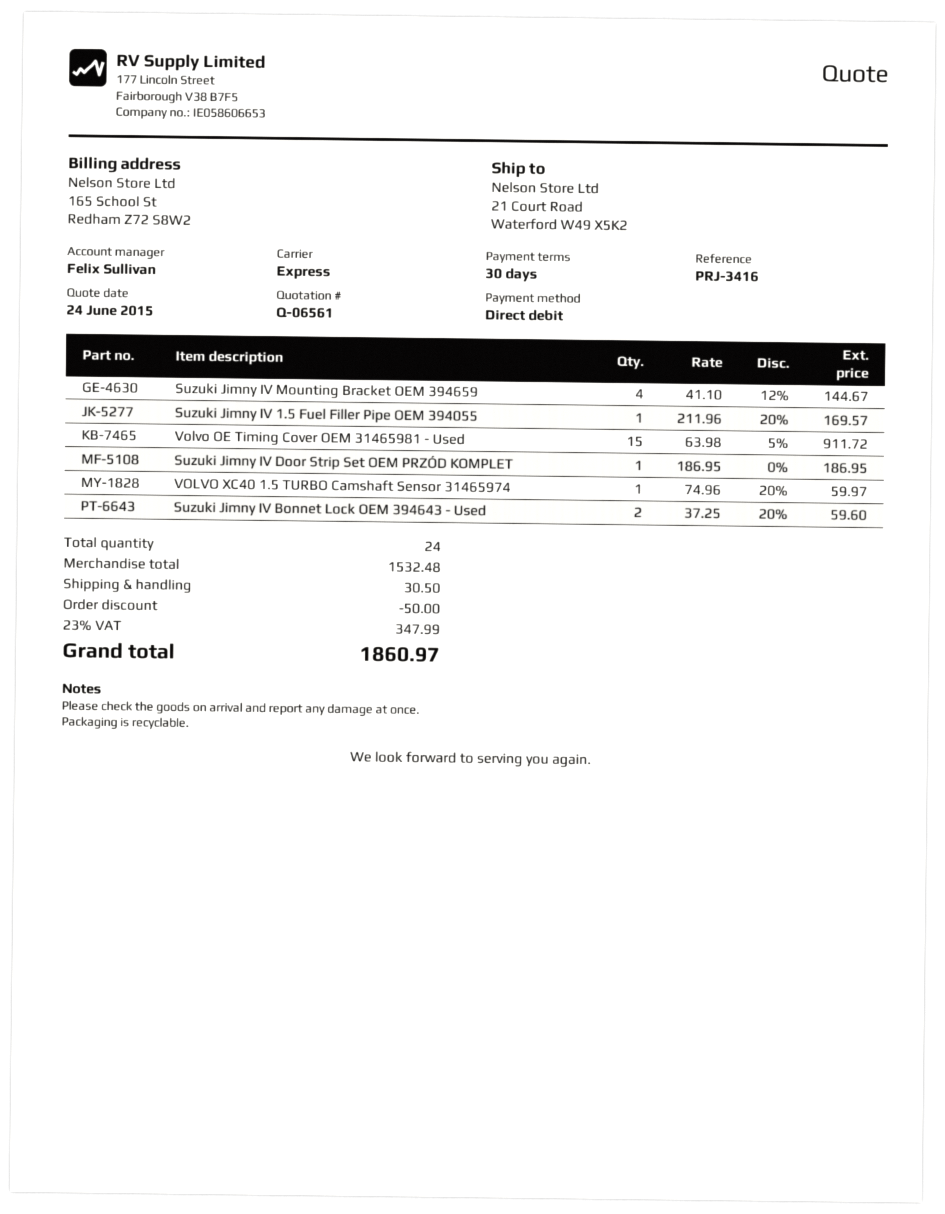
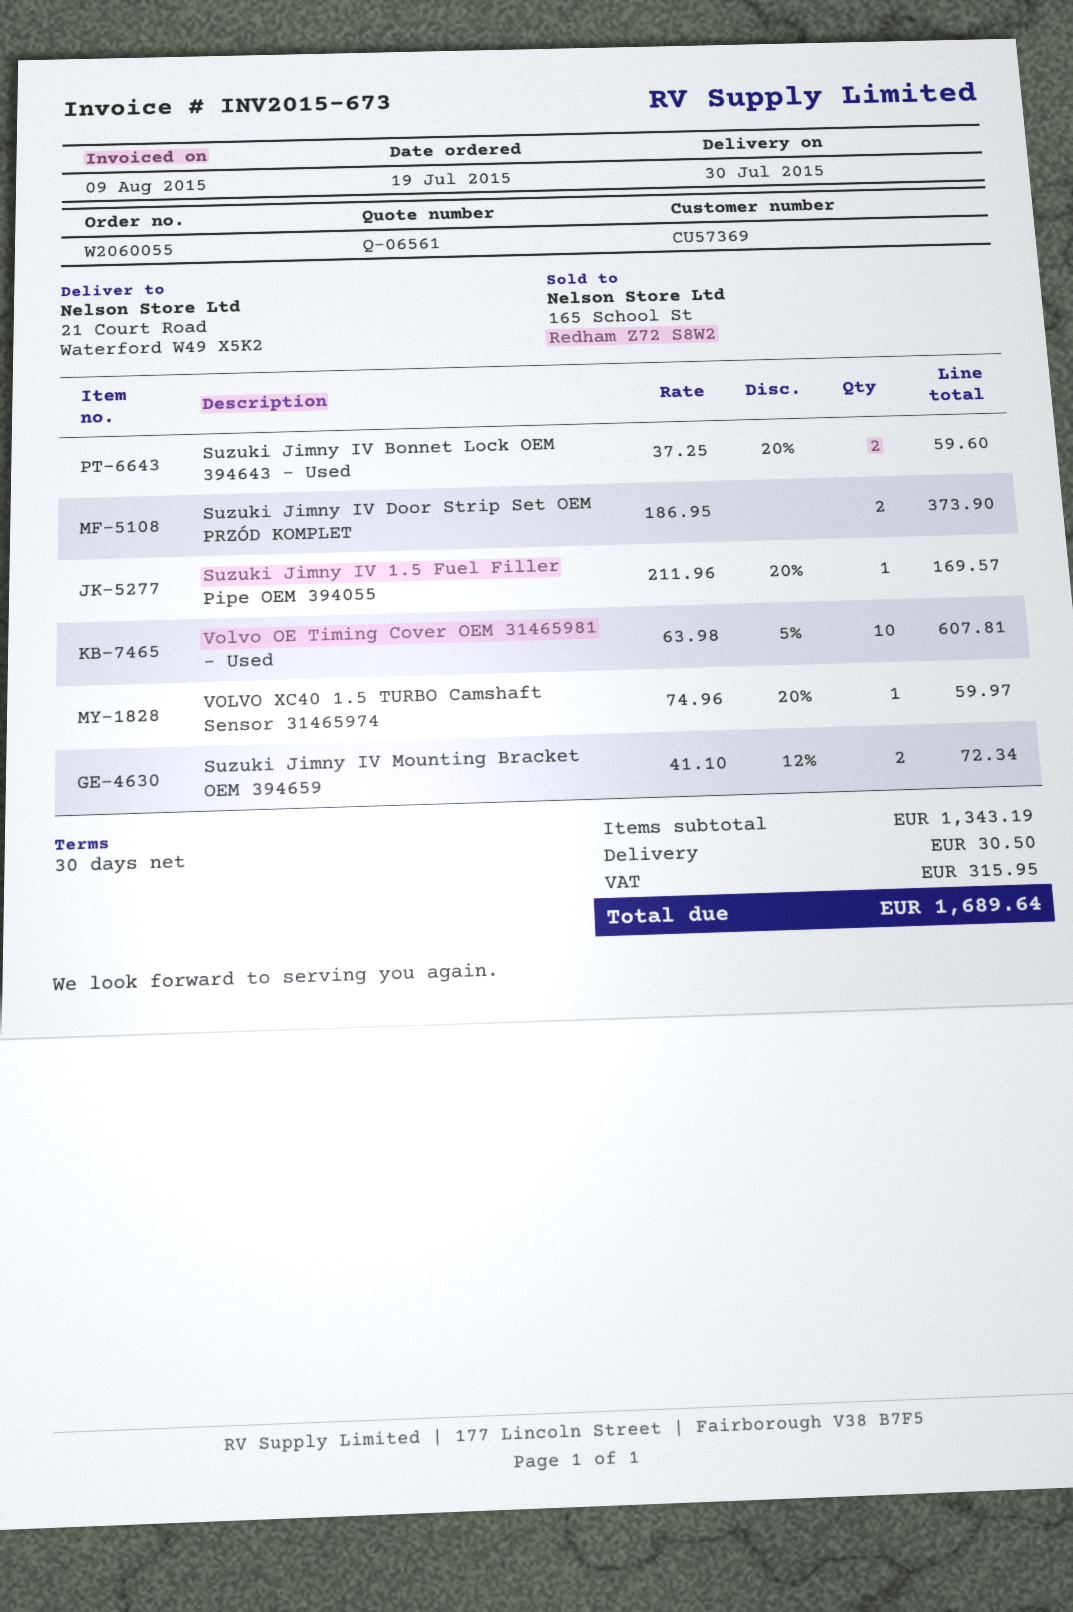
Suzuki Jimny IV Mounting Bracket OEM 394659: 4 x 41.10 - 12% = 144.67 -> 2 x 41.10 - 12% = 72.34
Volvo OE Timing Cover OEM 31465981 - Used: 15 x 63.98 - 5% = 911.72 -> 10 x 63.98 - 5% = 607.81
Suzuki Jimny IV Door Strip Set OEM PRZÓD KOMPLET: 1 x 186.95 = 186.95 -> 2 x 186.95 = 373.90
subtotal: 1532.48 -> 1343.19
discount: 50.00 -> none
tax: 347.99 -> 315.95
total: 1860.97 -> 1689.64

